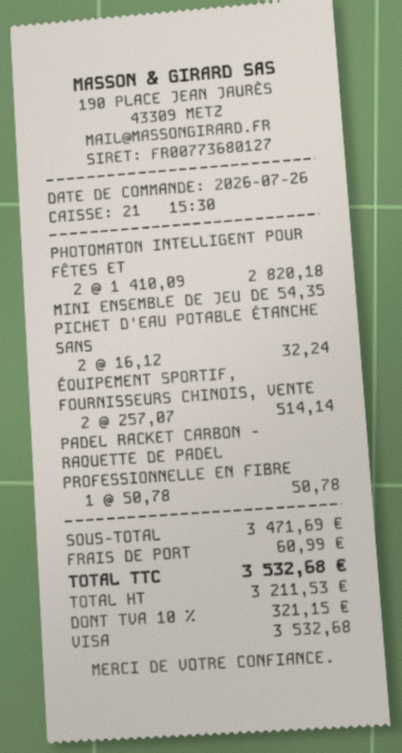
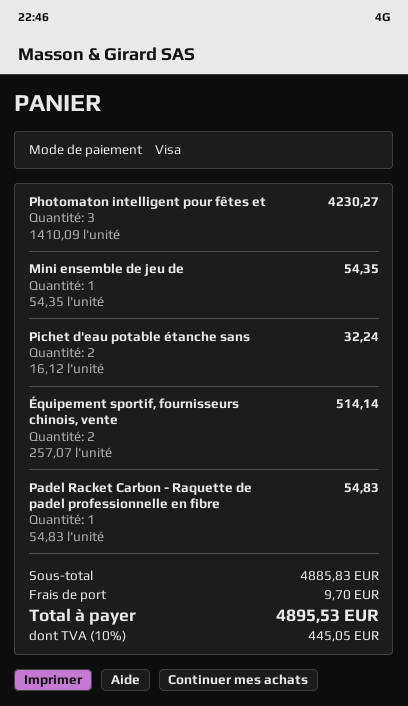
PHOTOMATON INTELLIGENT POUR FÊTES ET: 2 x 1410.09 = 2820.18 -> 3 x 1410.09 = 4230.27
PADEL RACKET CARBON - RAQUETTE DE PADEL PROFESSIONNELLE EN FIBRE: 1 x 50.78 = 50.78 -> 1 x 54.83 = 54.83
subtotal: 3471.69 -> 4885.83
shipping: 60.99 -> 9.70
tax: 10% = 321.15 -> 10% = 445.05
total: 3532.68 -> 4895.53

